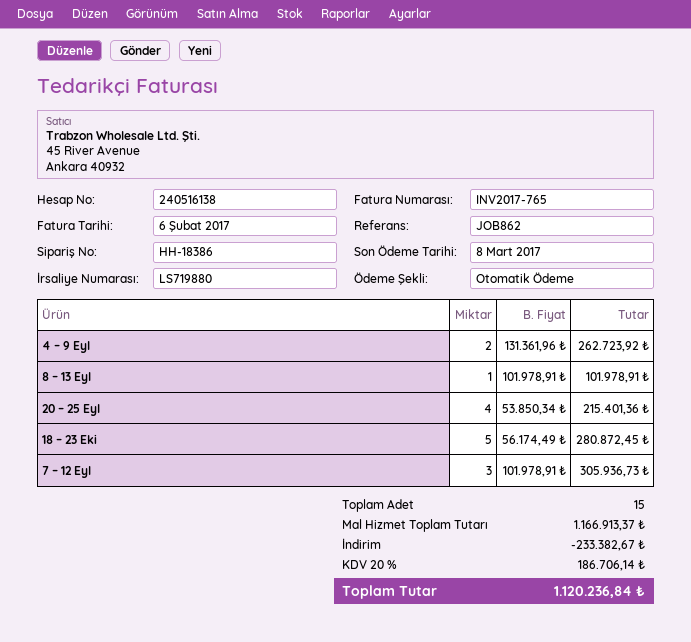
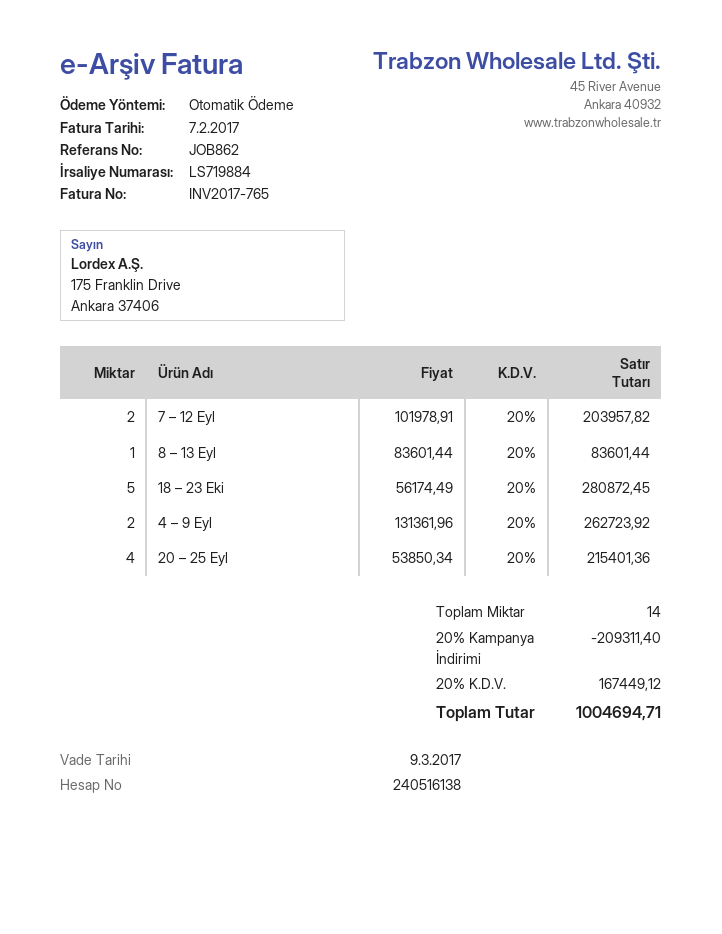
delivery note number: LS719880 -> LS719884
invoice date: 2017-02-06 -> 2017-02-07
due date: 2017-03-08 -> 2017-03-09
8 – 13 Eyl: 1 x 101978.91 = 101978.91 -> 1 x 83601.44 = 83601.44
7 – 12 Eyl: 3 x 101978.91 = 305936.73 -> 2 x 101978.91 = 203957.82
total quantity: 15 -> 14
discount: 233382.67 -> 209311.40
tax: 20% = 186706.14 -> 20% = 167449.12
total: 1120236.84 -> 1004694.71

